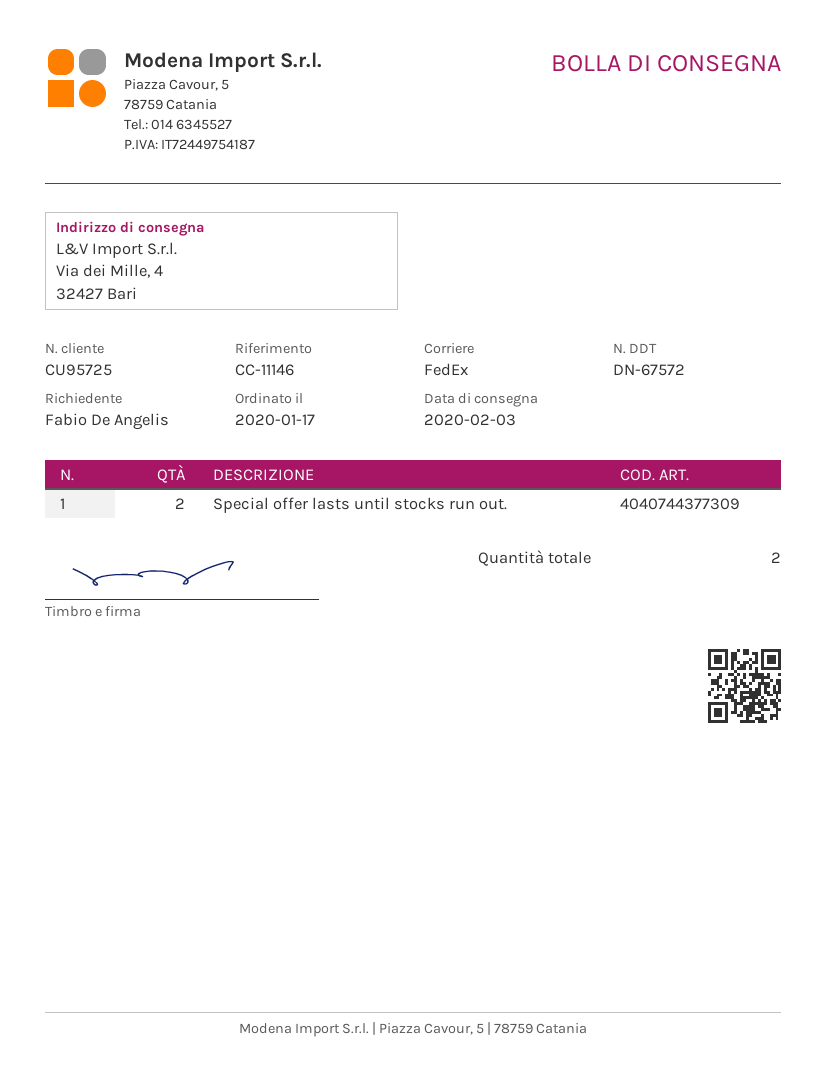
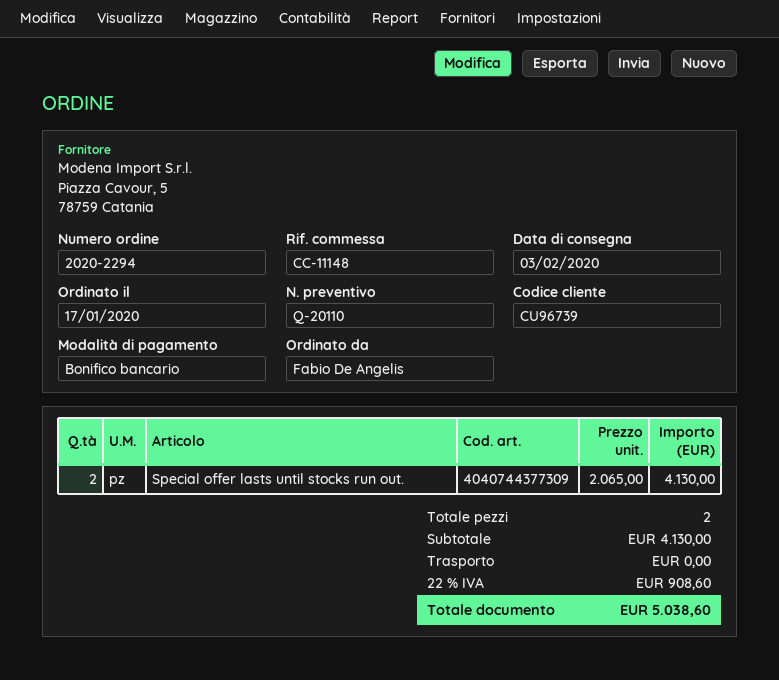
customer number: CU95725 -> CU96739
reference: CC-11146 -> CC-11148

